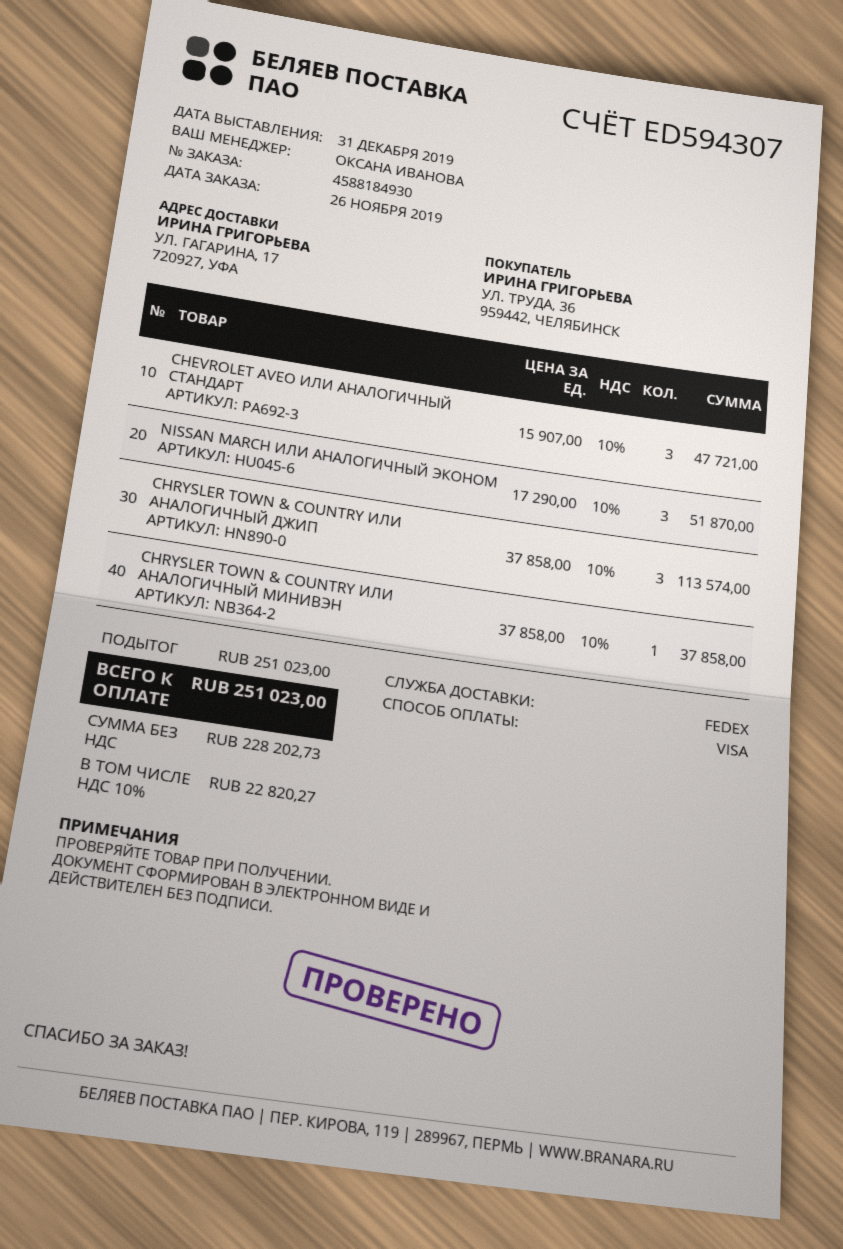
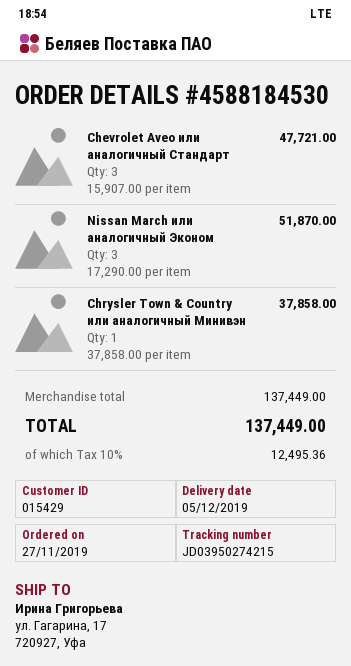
order number: 4588184930 -> 4588184530
order date: 2019-11-26 -> 2019-11-27
CHRYSLER TOWN & COUNTRY ИЛИ АНАЛОГИЧНЫЙ ДЖИП: 3 x 37858.00 = 113574.00 -> none
subtotal: 251023.00 -> 137449.00
tax: 10% = 22820.27 -> 10% = 12495.36
total: 251023.00 -> 137449.00

